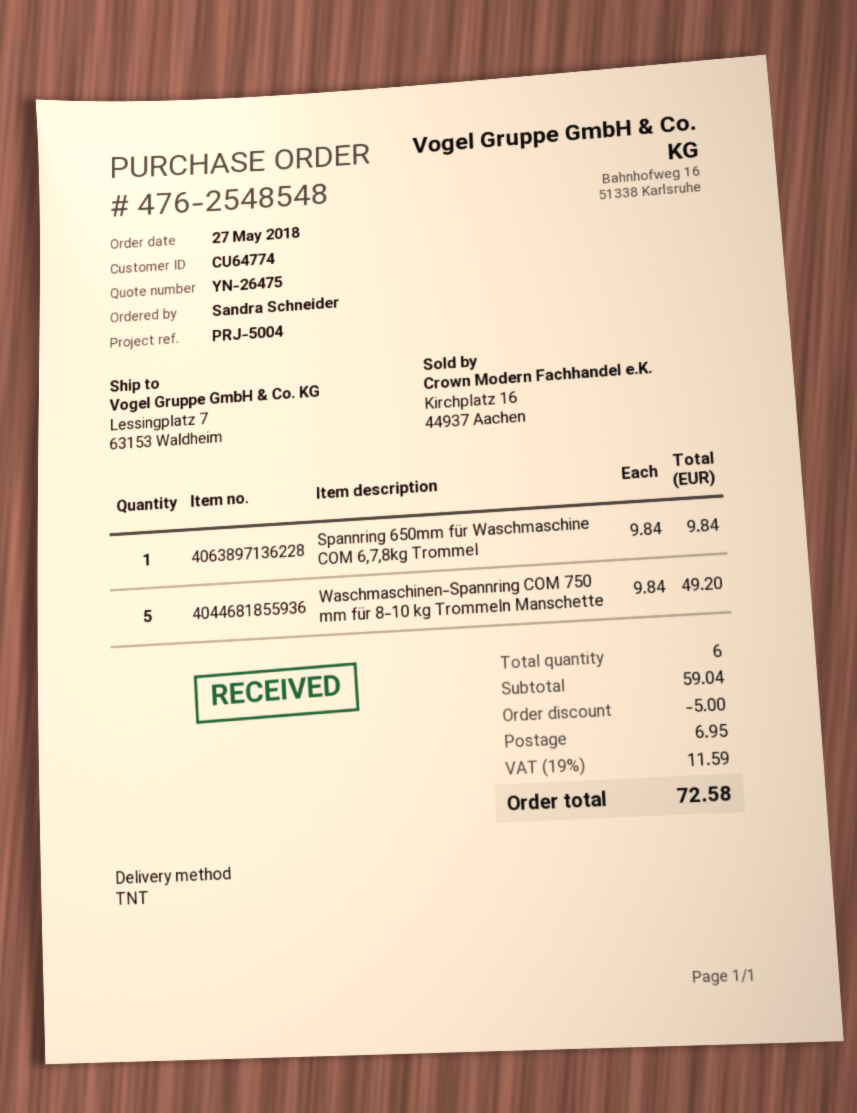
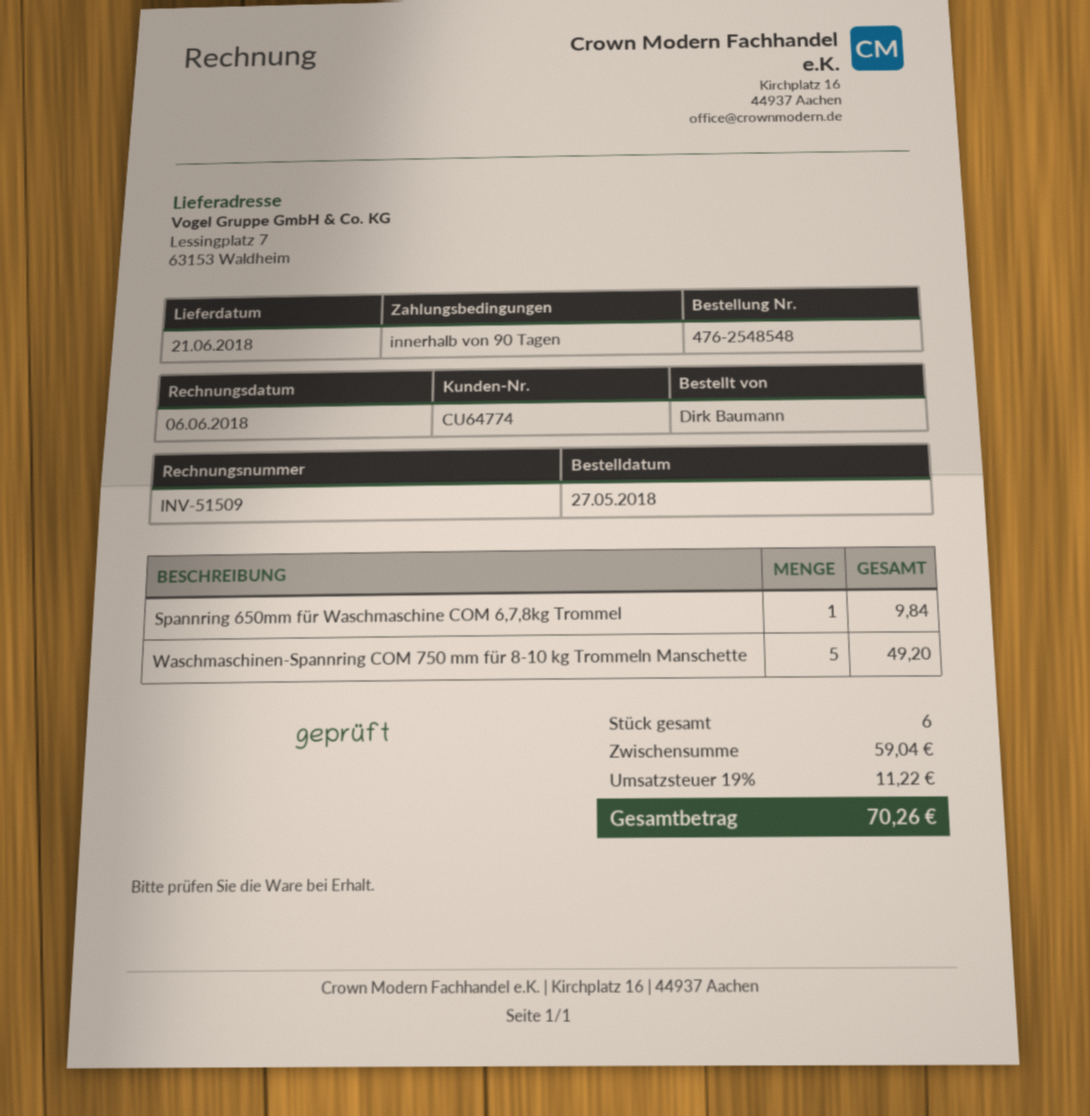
ordered by: Sandra Schneider -> Dirk Baumann
discount: 5.00 -> none
shipping: 6.95 -> none
tax: 19% = 11.59 -> 19% = 11.22
total: 72.58 -> 70.26

